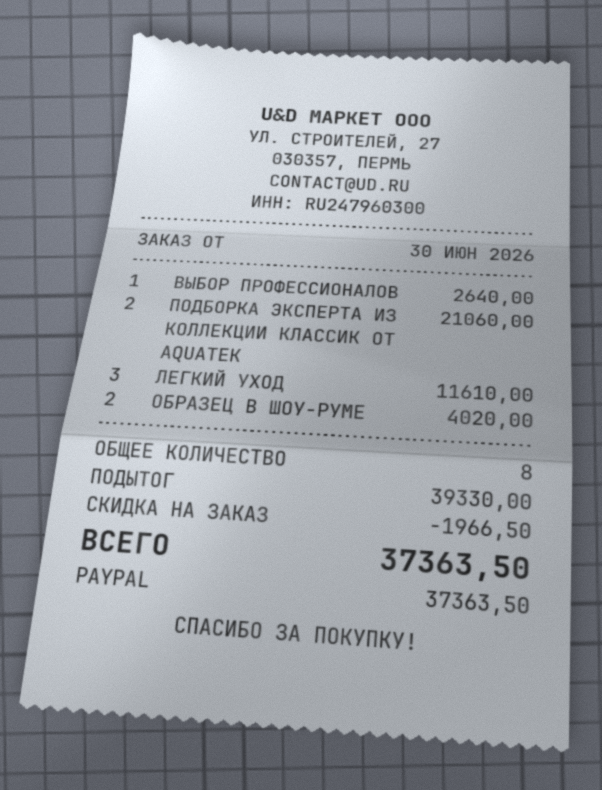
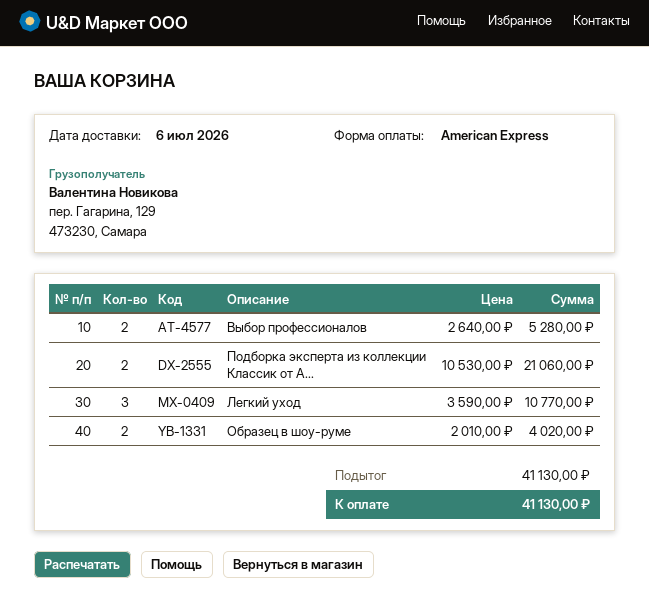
payment method: PayPal -> American Express
ВЫБОР ПРОФЕССИОНАЛОВ: 1 for 2640.00 -> 2 for 5280.00
ЛЕГКИЙ УХОД: 3 for 11610.00 -> 3 for 10770.00
subtotal: 39330.00 -> 41130.00
discount: 1966.50 -> none
total: 37363.50 -> 41130.00

